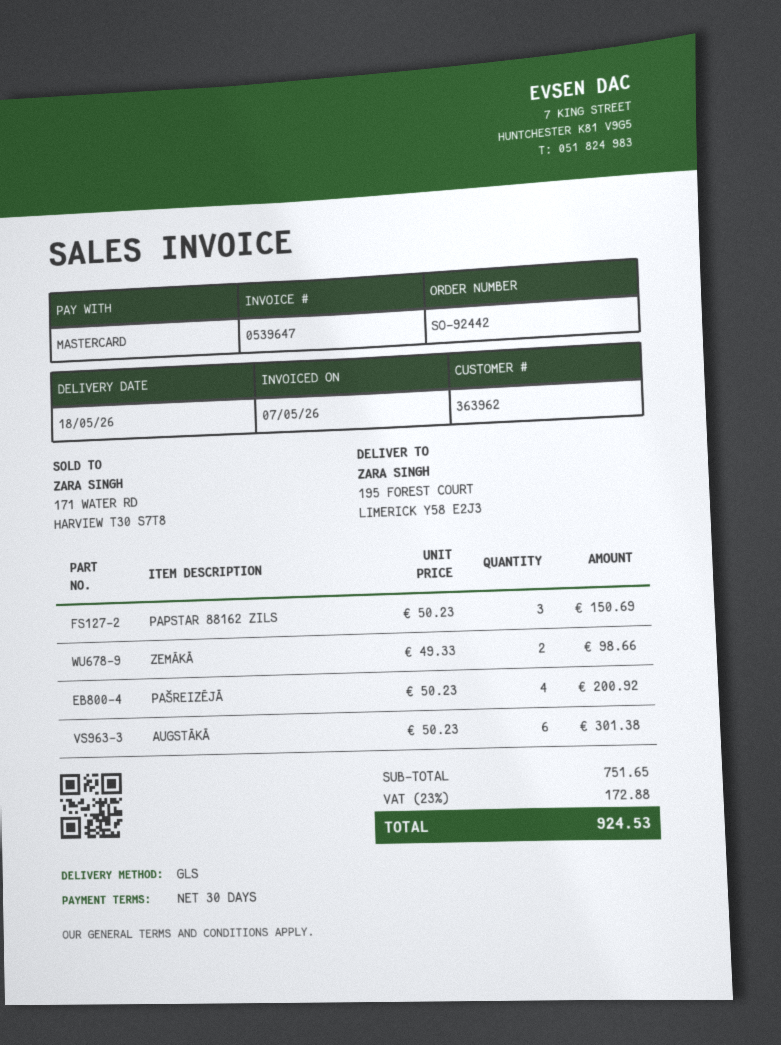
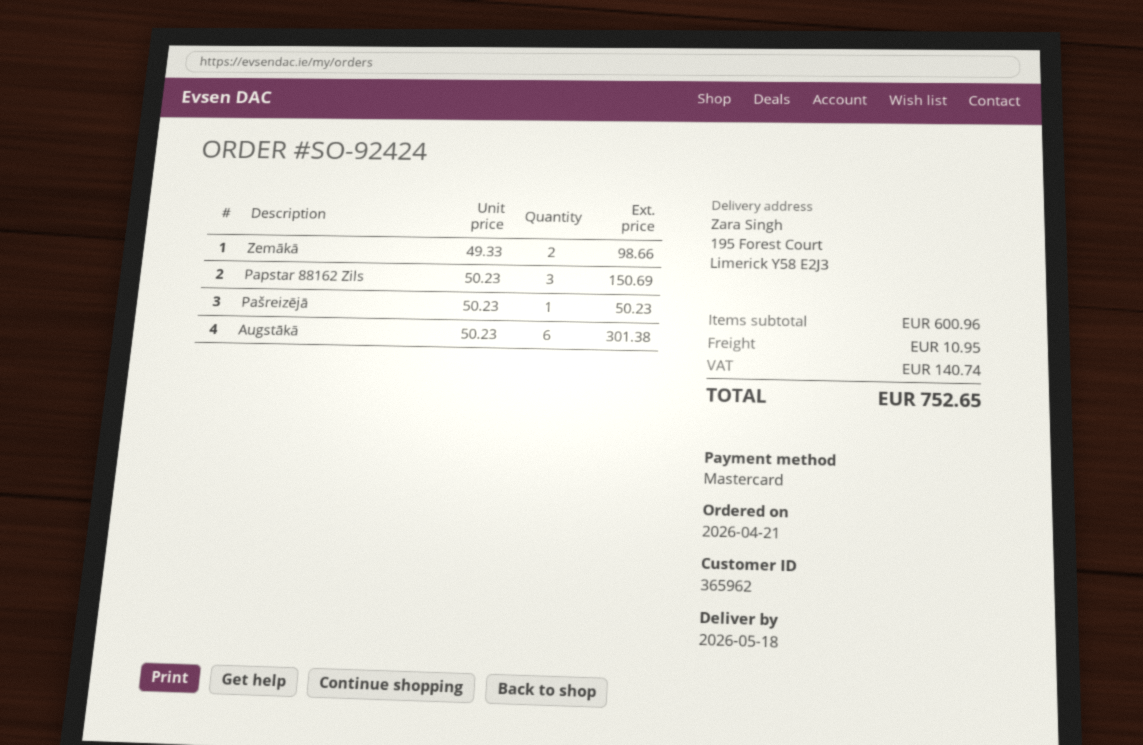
order number: SO-92442 -> SO-92424
customer number: 363962 -> 365962
PAŠREIZĒJĀ: 4 x 50.23 = 200.92 -> 1 x 50.23 = 50.23
subtotal: 751.65 -> 600.96
shipping: none -> 10.95
tax: 172.88 -> 140.74
total: 924.53 -> 752.65

